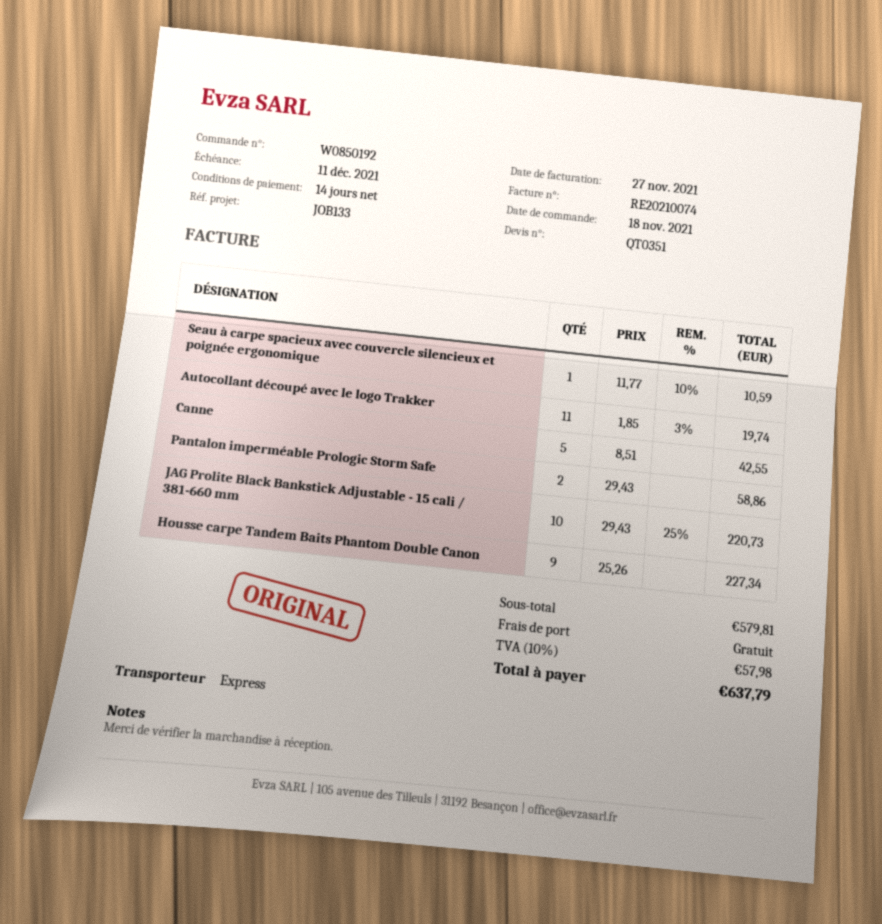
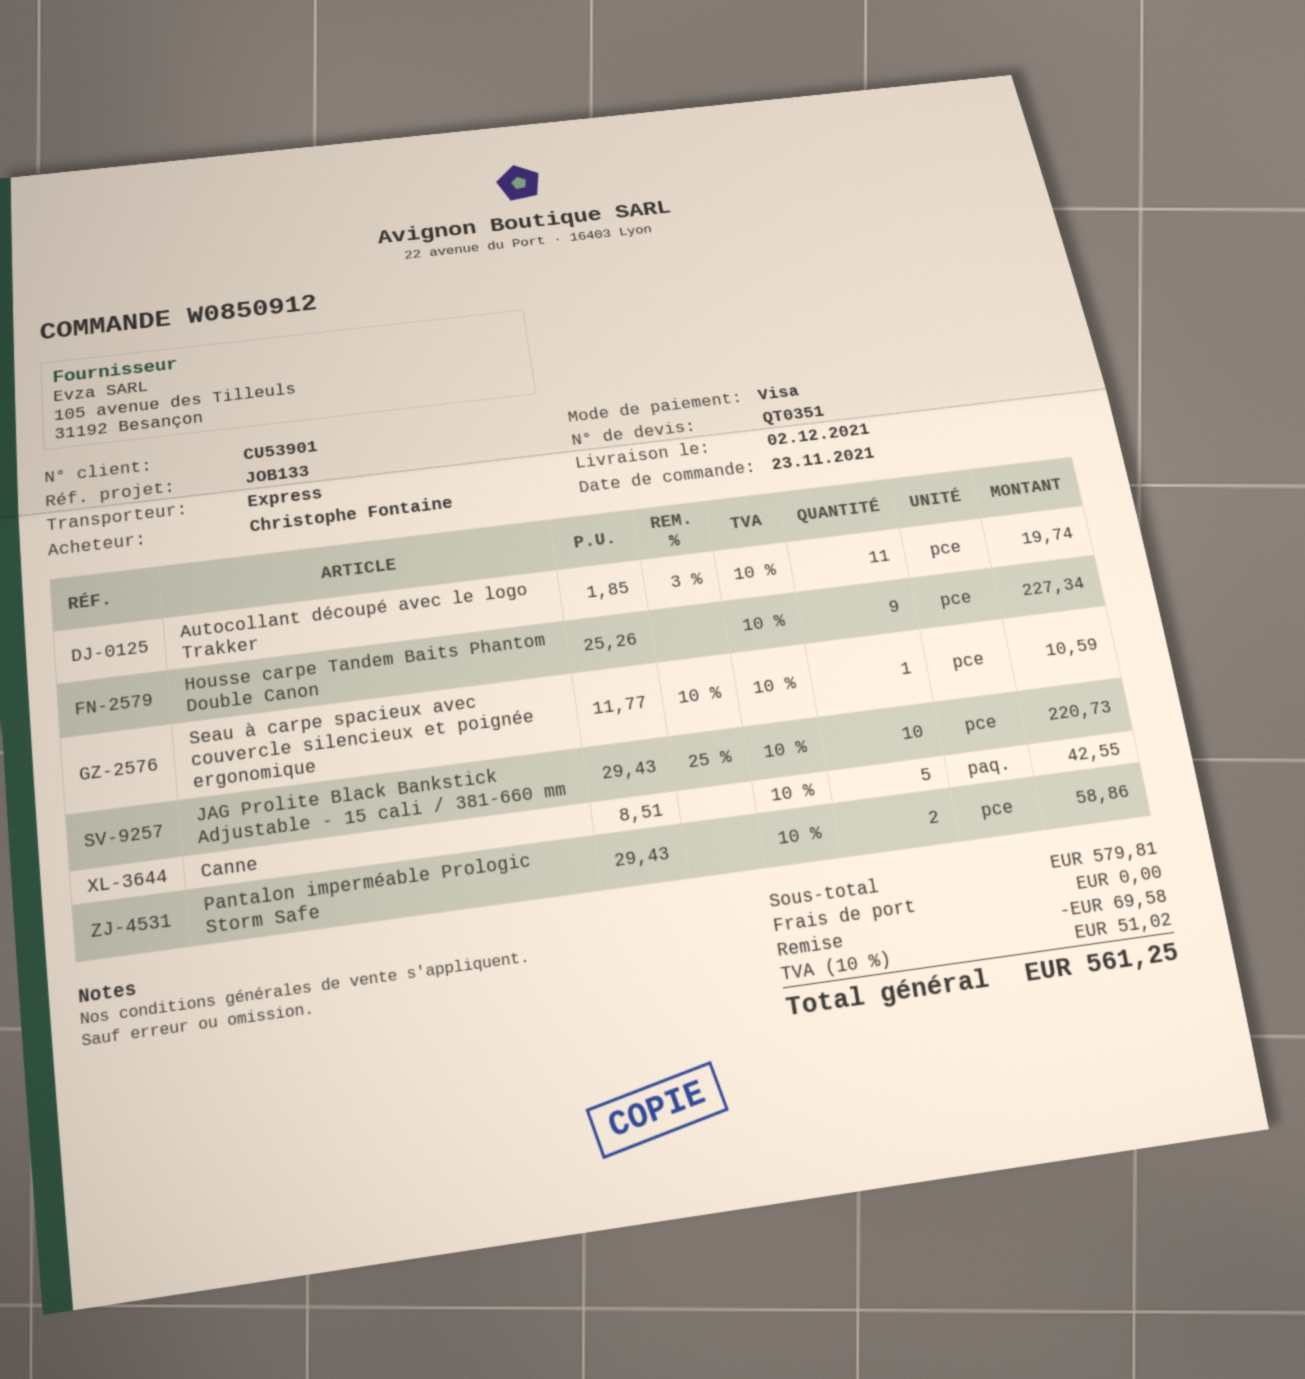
order number: W0850192 -> W0850912
order date: 2021-11-18 -> 2021-11-23
discount: none -> 69.58
tax: 10% = 57.98 -> 10% = 51.02
total: 637.79 -> 561.25

